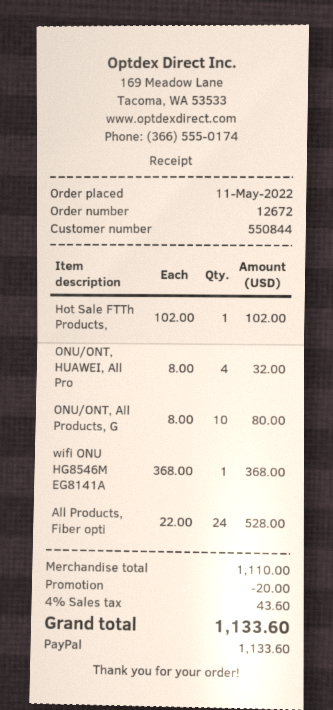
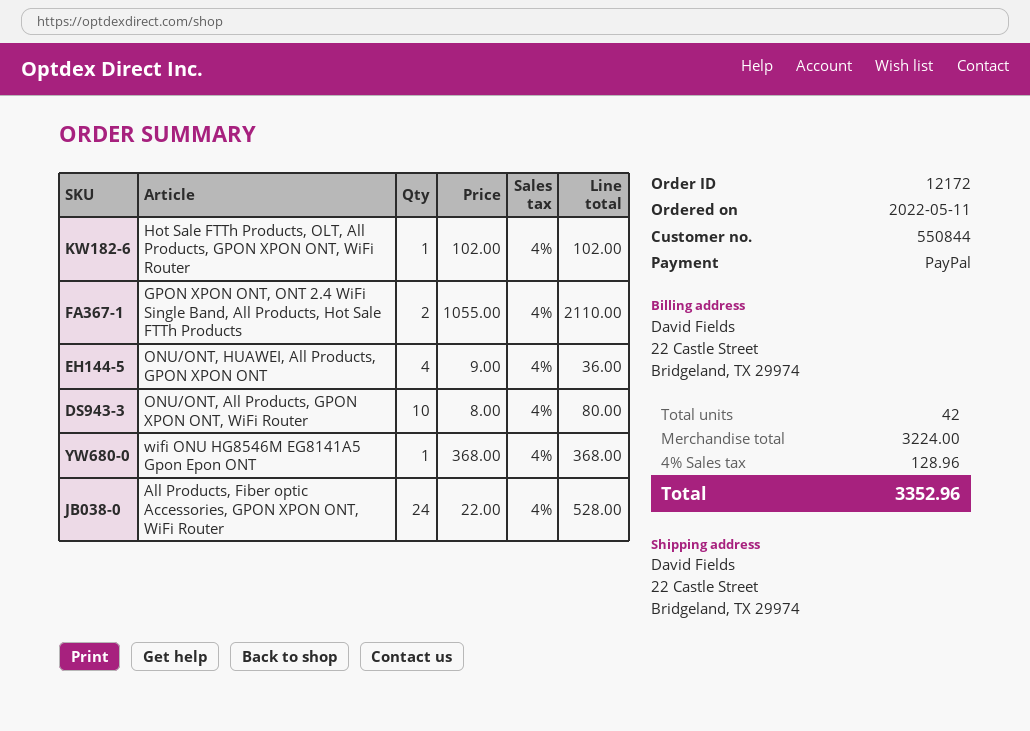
order number: 12672 -> 12172
ONU/ONT, HUAWEI, All Pro: 4 x 8.00 = 32.00 -> 4 x 9.00 = 36.00
GPON XPON ONT, ONT 2.4 WiFi Single Band, All Products, Hot Sale FTTh Products: none -> 2 x 1055.00 = 2110.00
subtotal: 1110.00 -> 3224.00
discount: 20.00 -> none
tax: 4% = 43.60 -> 4% = 128.96
total: 1133.60 -> 3352.96

